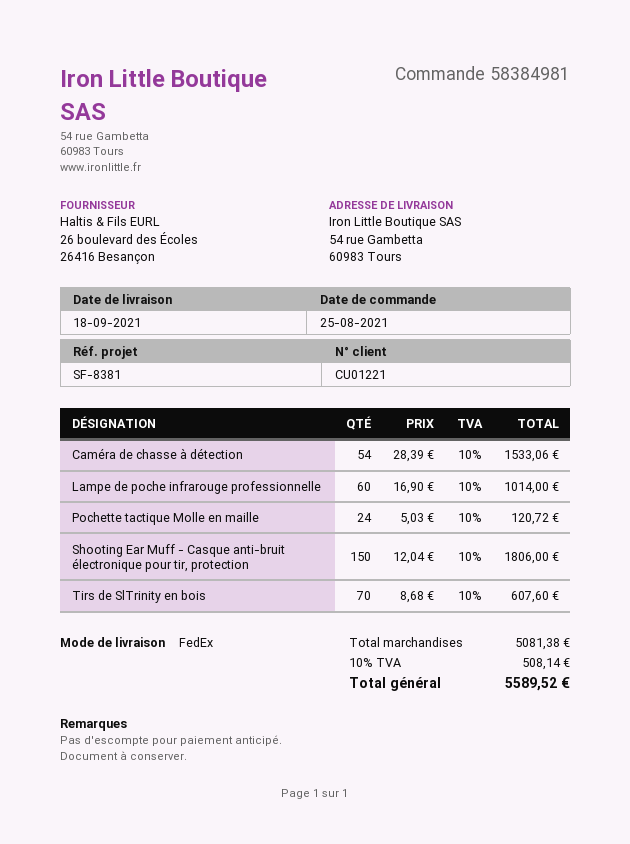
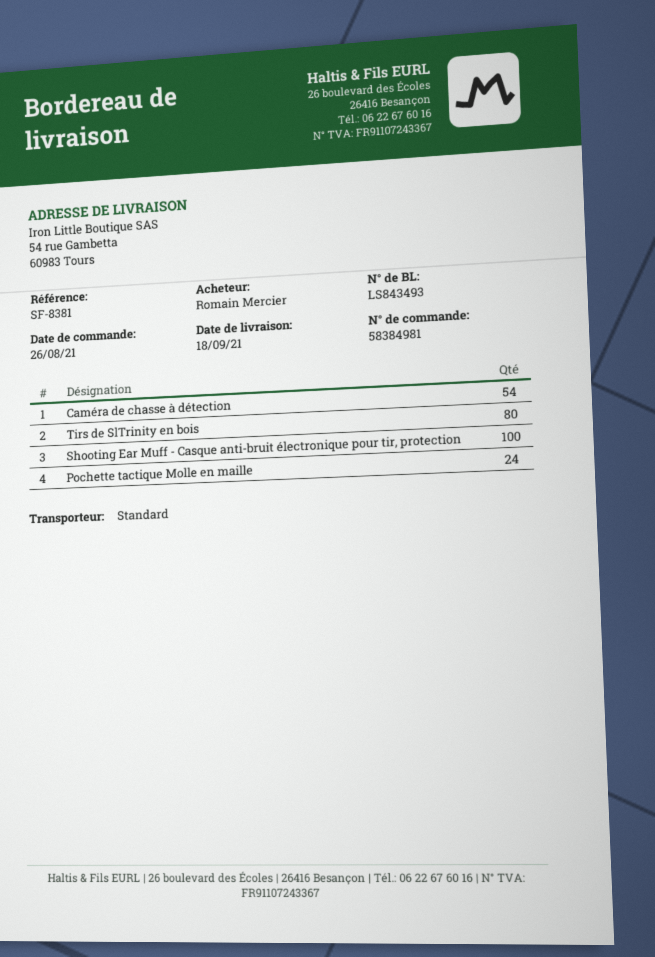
order date: 2021-08-25 -> 2021-08-26
shipping method: FedEx -> standard
Lampe de poche infrarouge professionnelle: 60 -> none
Shooting Ear Muff - Casque anti-bruit électronique pour tir, protection: 150 -> 100
Tirs de SlTrinity en bois: 70 -> 80

